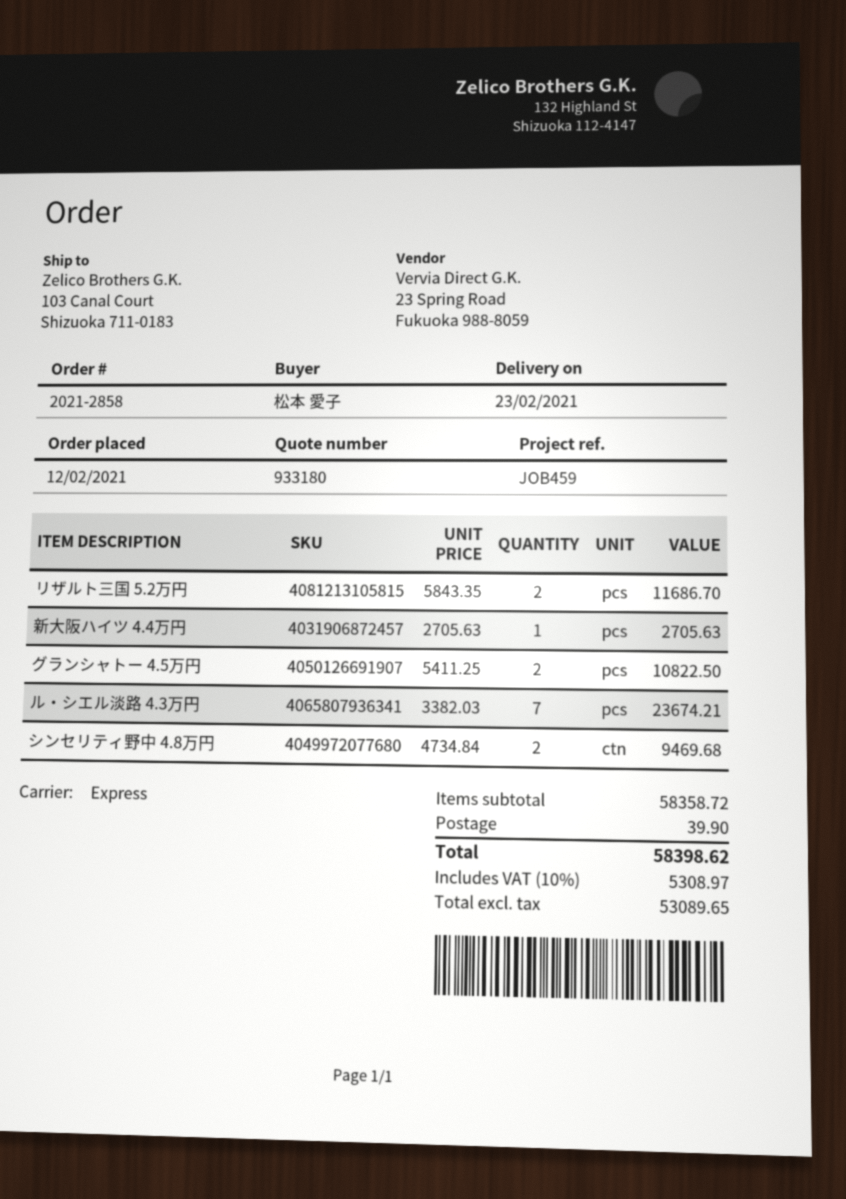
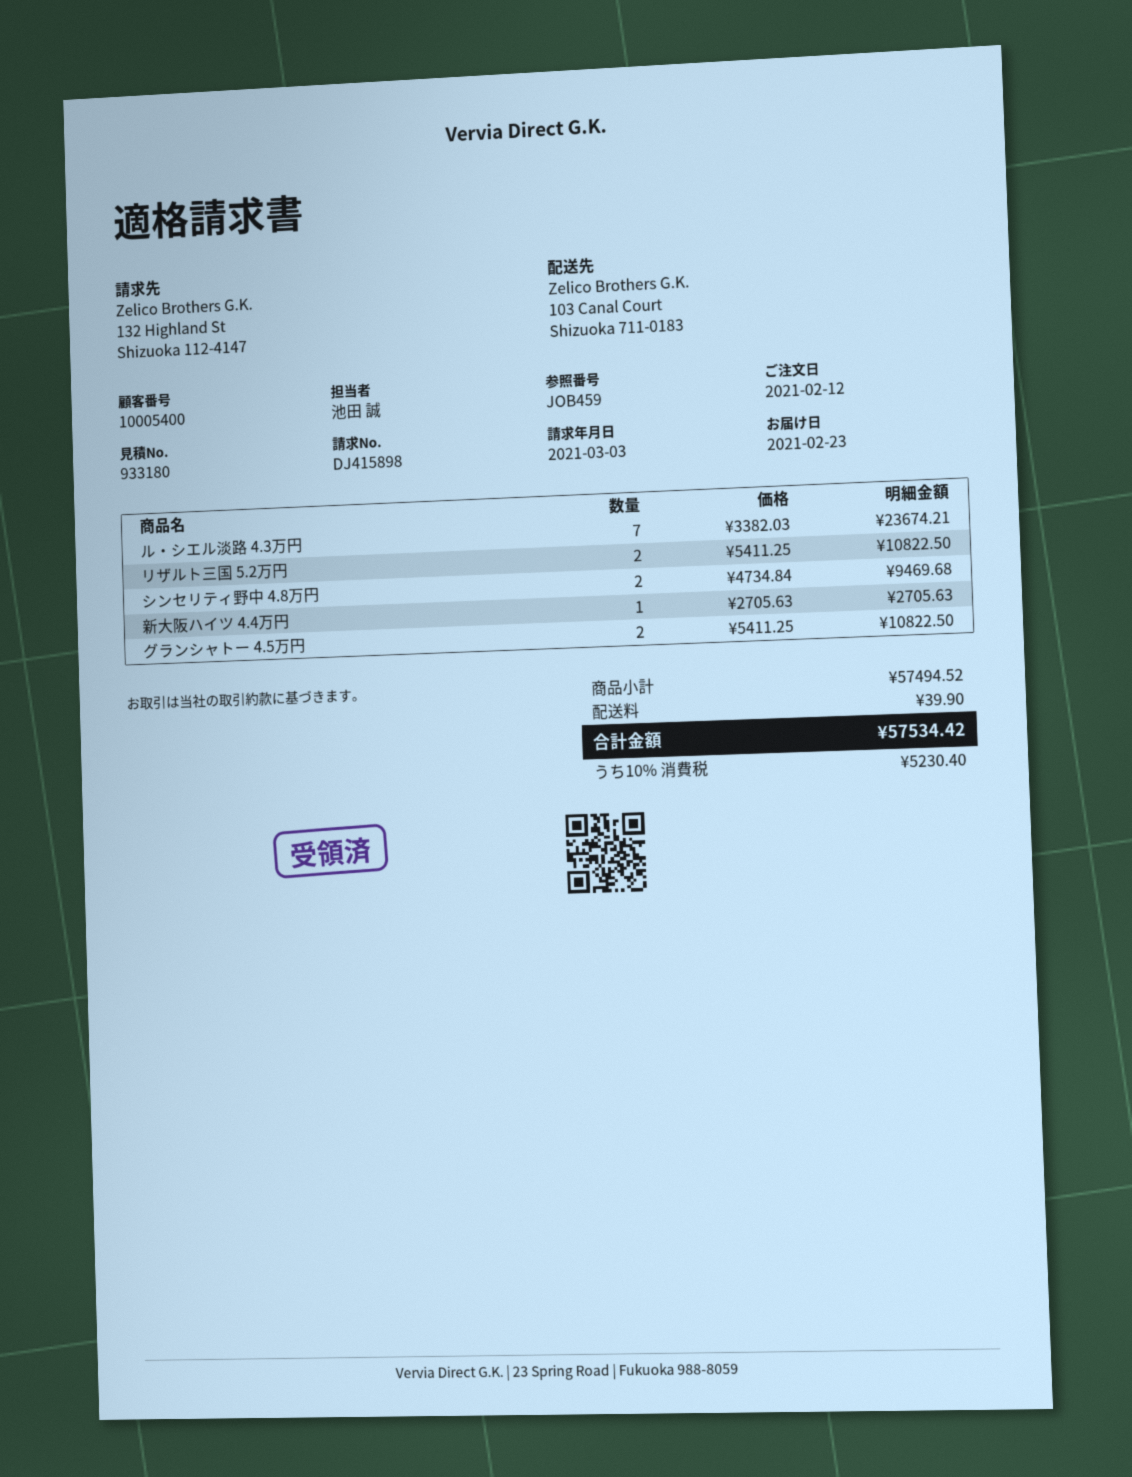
リザルト三国 5.2万円: 2 x 5843.35 = 11686.70 -> 2 x 5411.25 = 10822.50
subtotal: 58358.72 -> 57494.52
tax: 10% = 5308.97 -> 10% = 5230.40
total: 58398.62 -> 57534.42

